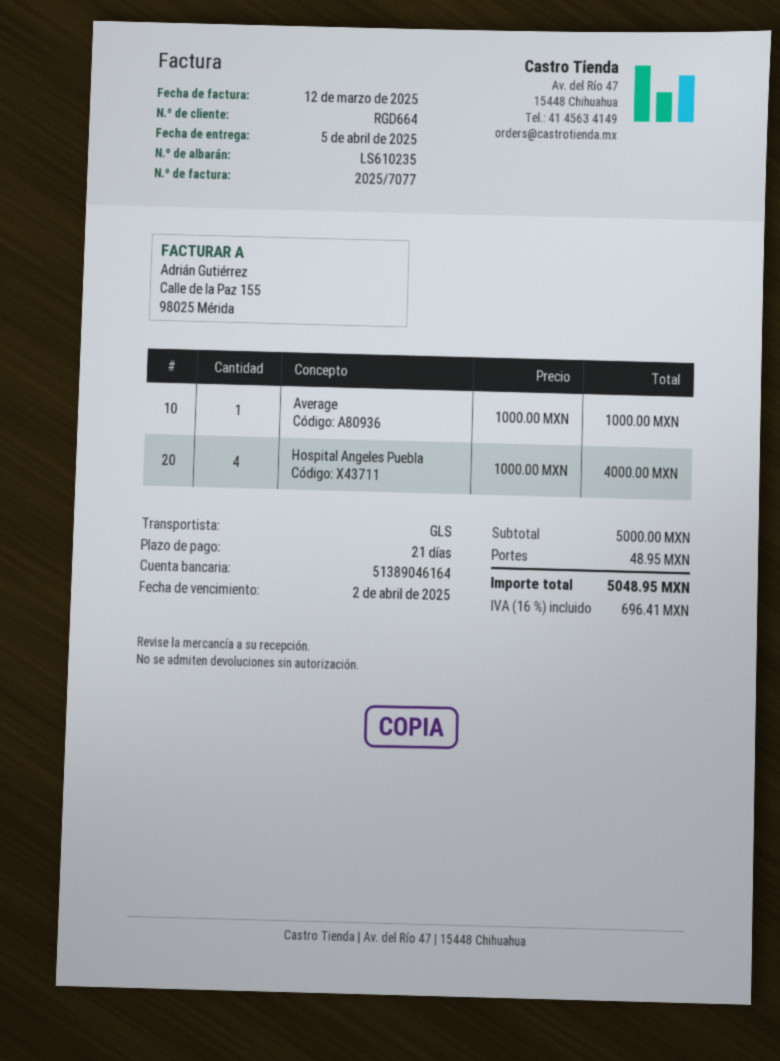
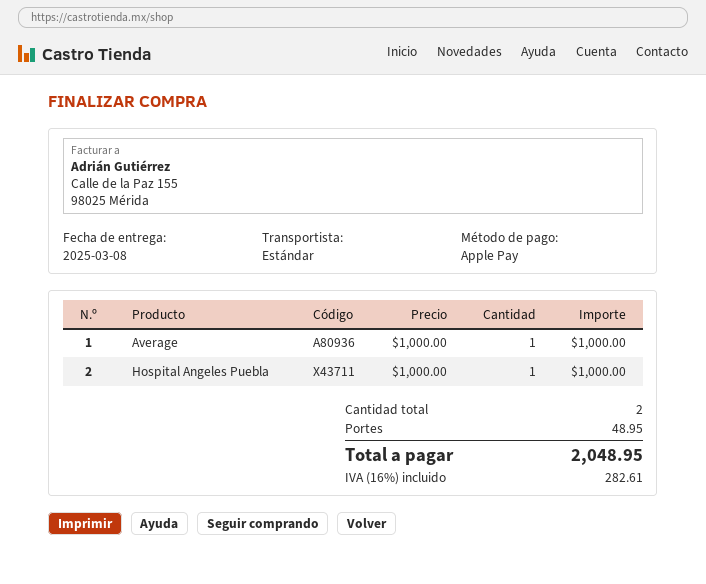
delivery date: 2025-04-05 -> 2025-03-08
shipping method: GLS -> standard
Hospital Angeles Puebla: 4 x 1000.00 = 4000.00 -> 1 x 1000.00 = 1000.00
tax: 16% = 696.41 -> 16% = 282.61
total: 5048.95 -> 2048.95

